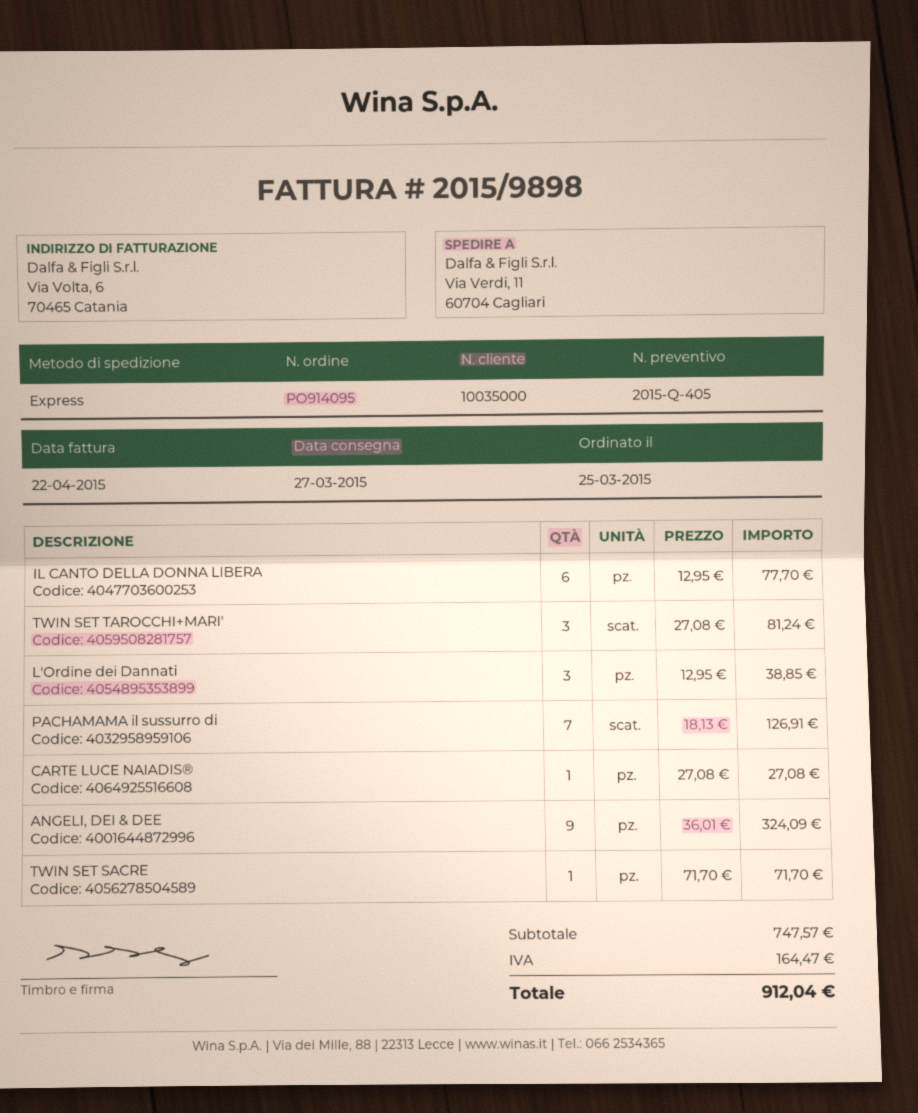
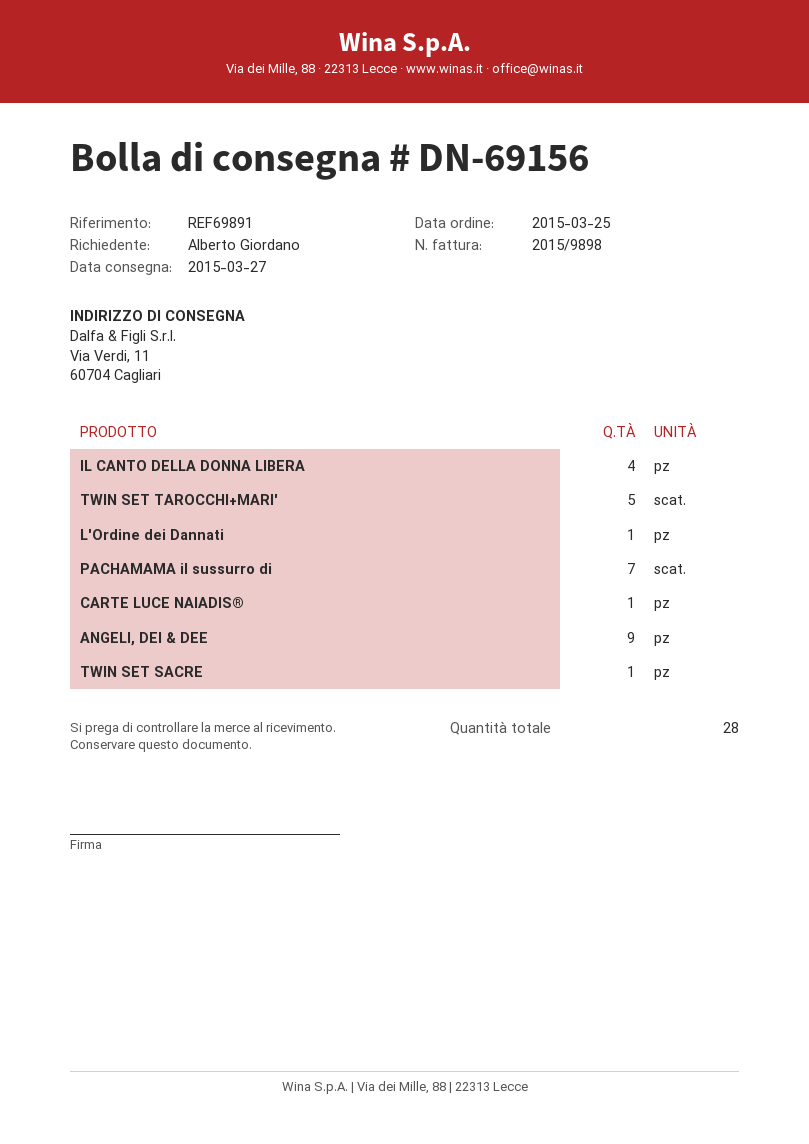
IL CANTO DELLA DONNA LIBERA: 6 -> 4
TWIN SET TAROCCHI+MARI': 3 -> 5
L'Ordine dei Dannati: 3 -> 1

